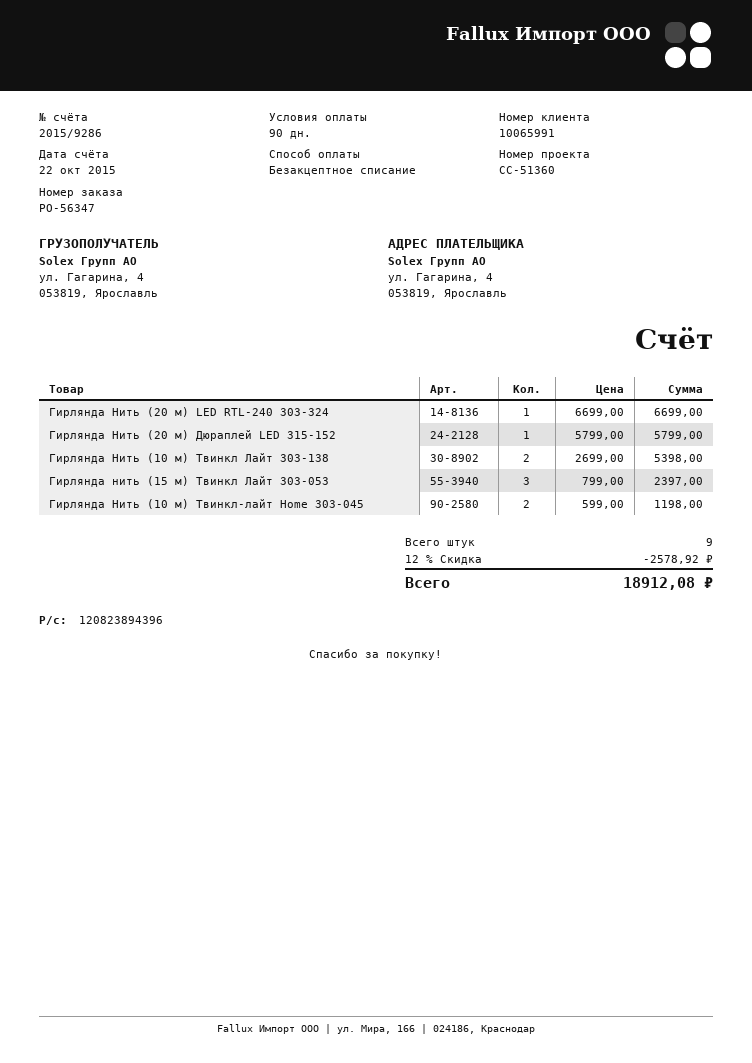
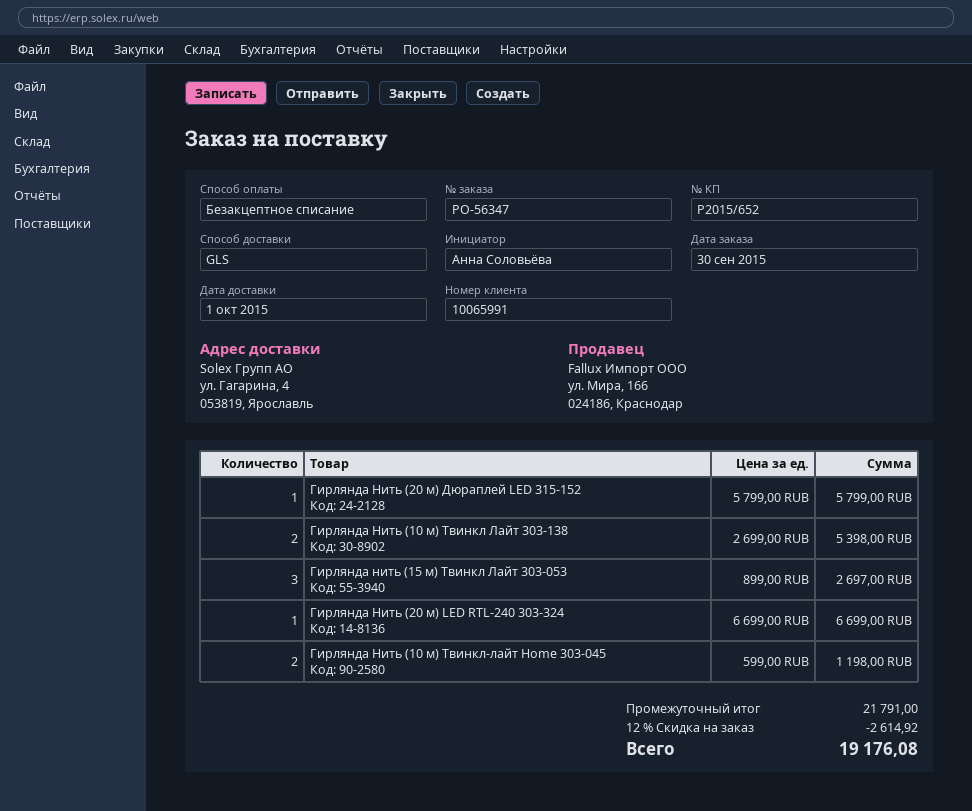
Гирлянда нить (15 м) Твинкл Лайт 303-053: 3 x 799.00 = 2397.00 -> 3 x 899.00 = 2697.00
discount: 12% = 2578.92 -> 12% = 2614.92
total: 18912.08 -> 19176.08

